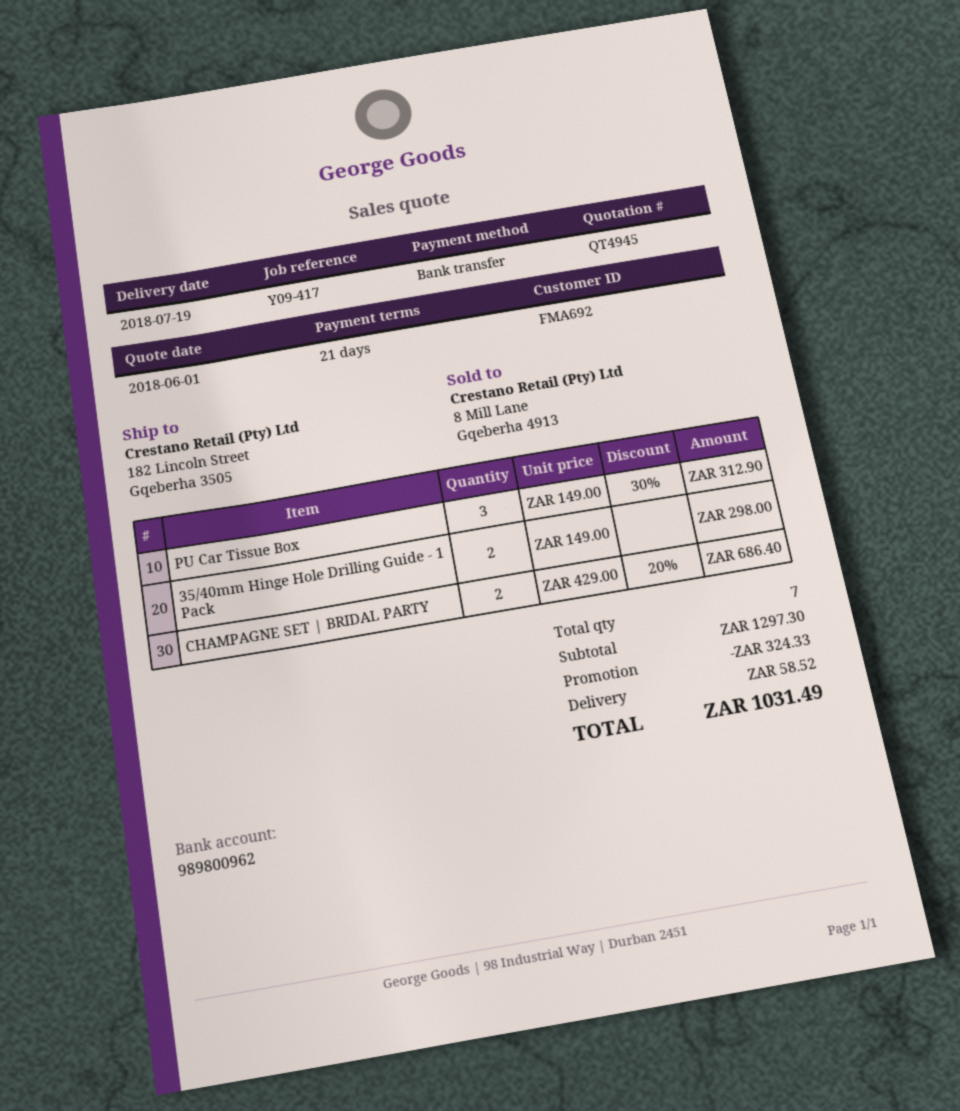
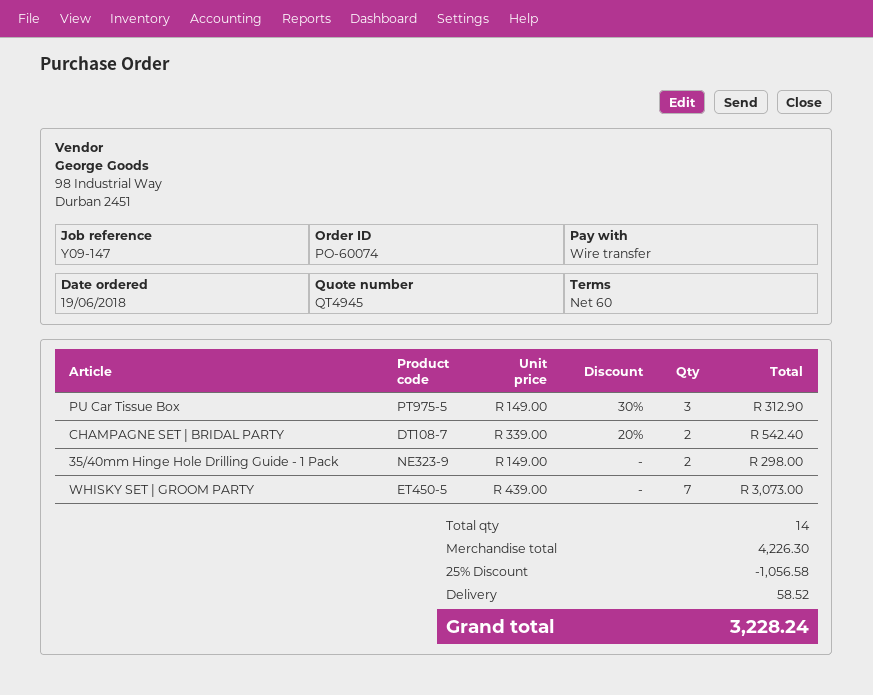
payment terms: 21 days -> 60 days
reference: Y09-417 -> Y09-147
CHAMPAGNE SET | BRIDAL PARTY: 2 x 429.00 - 20% = 686.40 -> 2 x 339.00 - 20% = 542.40
WHISKY SET | GROOM PARTY: none -> 7 x 439.00 = 3073.00
total quantity: 7 -> 14
subtotal: 1297.30 -> 4226.30
discount: 324.33 -> 1056.58
total: 1031.49 -> 3228.24

